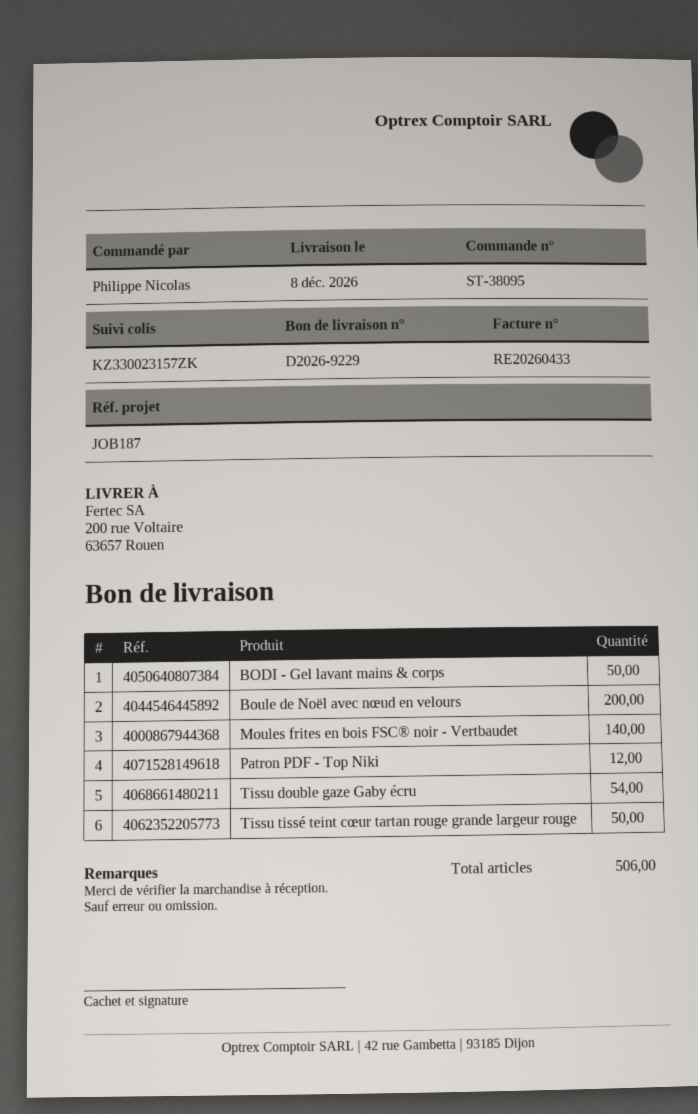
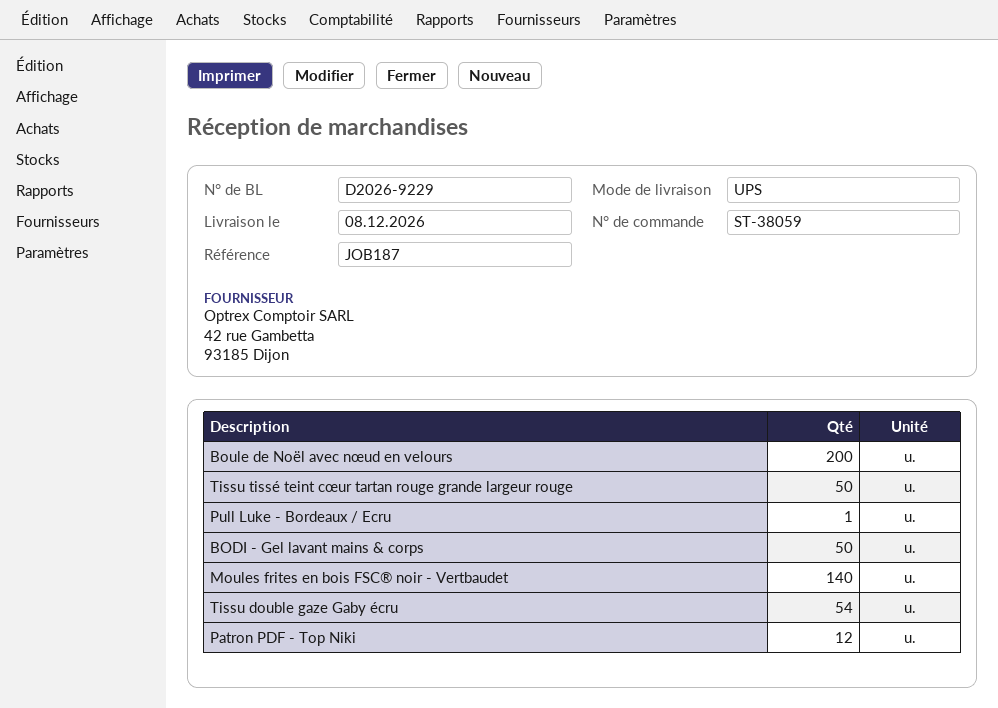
order number: ST-38095 -> ST-38059
Pull Luke - Bordeaux / Ecru: none -> 1

